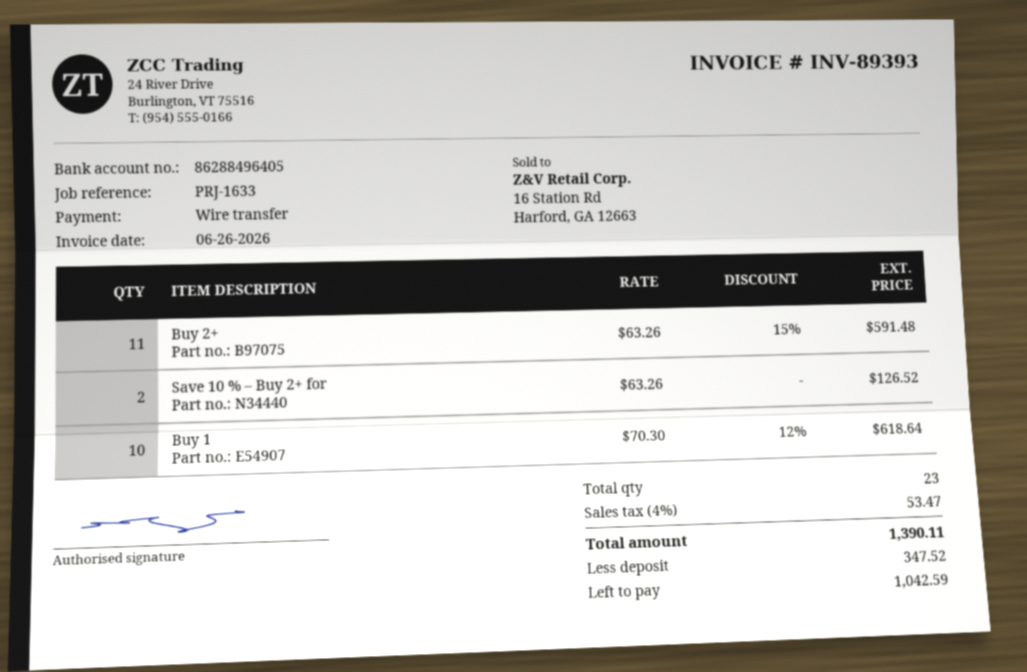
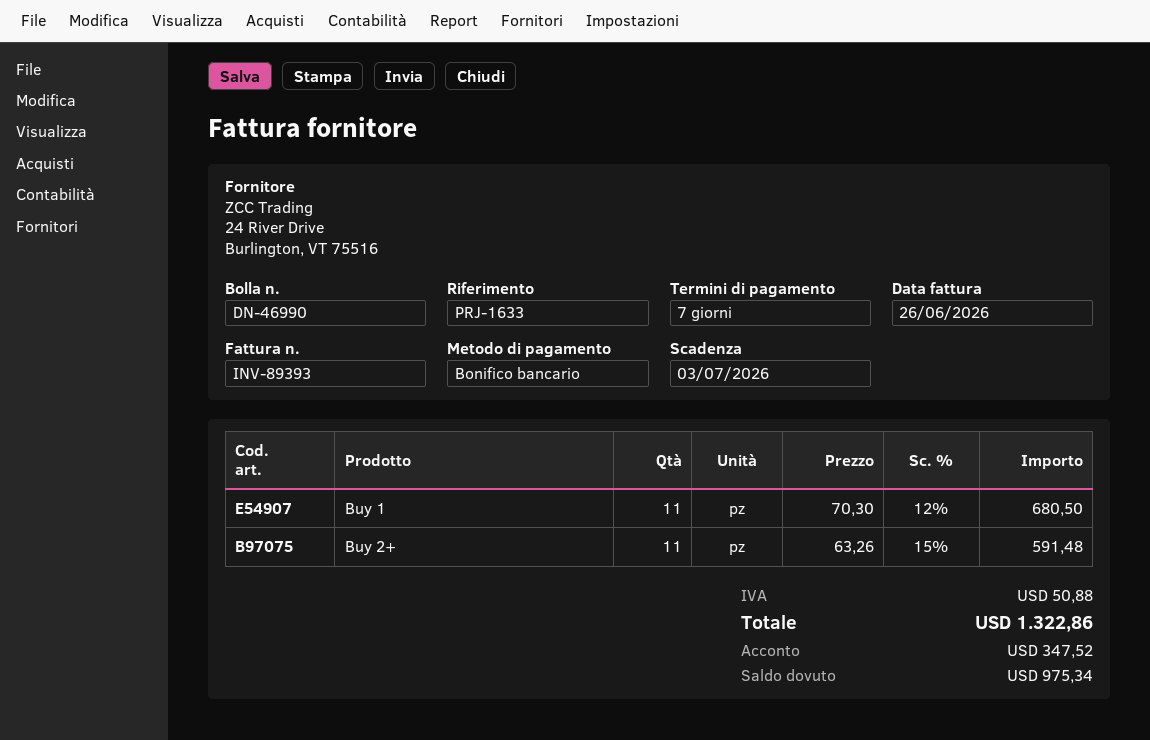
Save 10 % – Buy 2+ for: 2 x 63.26 = 126.52 -> none
Buy 1: 10 x 70.30 - 12% = 618.64 -> 11 x 70.30 - 12% = 680.50
tax: 53.47 -> 50.88
total: 1390.11 -> 1322.86
balance: 1042.59 -> 975.34

